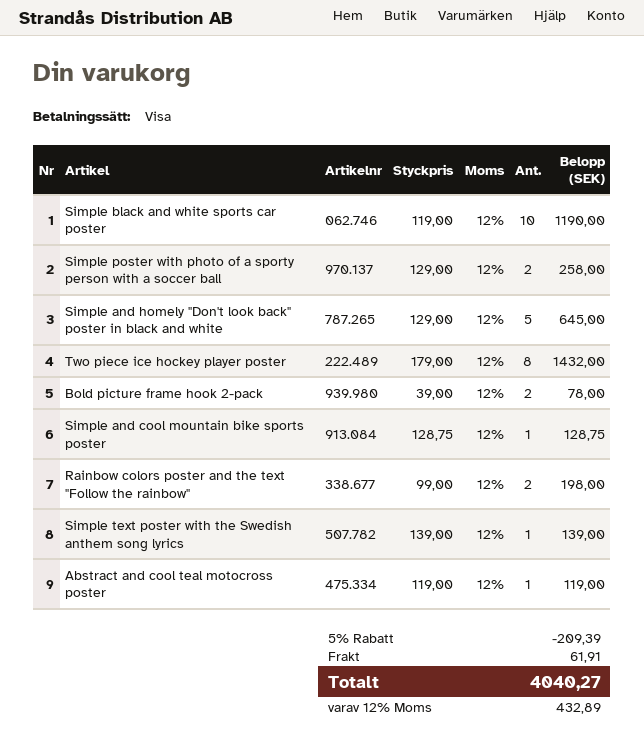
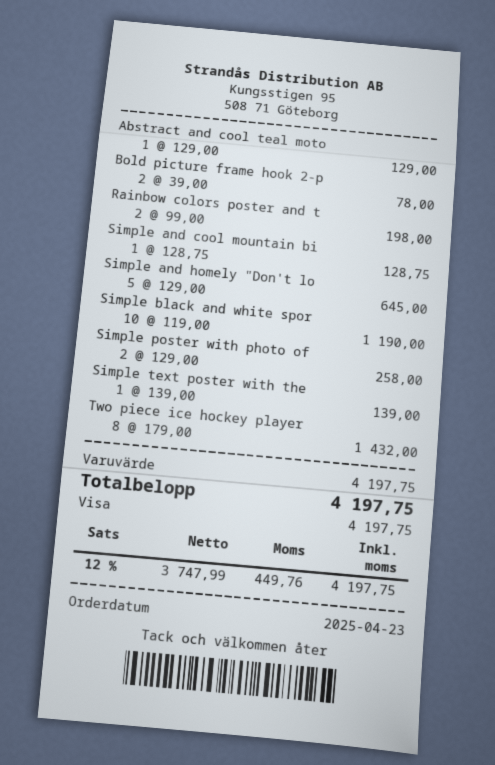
Abstract and cool teal motocross poster: 1 x 119.00 = 119.00 -> 1 x 129.00 = 129.00
discount: 5% = 209.39 -> none
shipping: 61.91 -> none
tax: 12% = 432.89 -> 12% = 449.76
total: 4040.27 -> 4197.75

